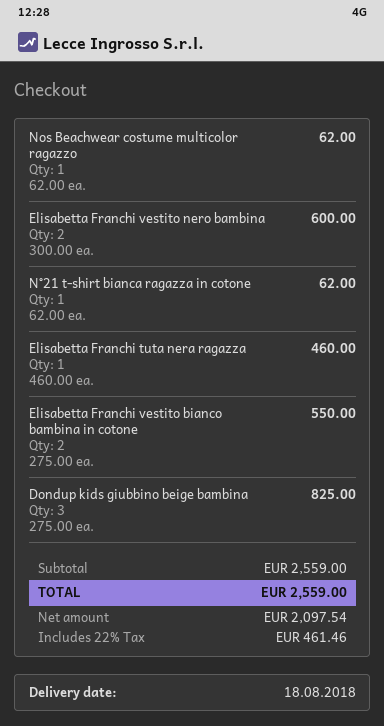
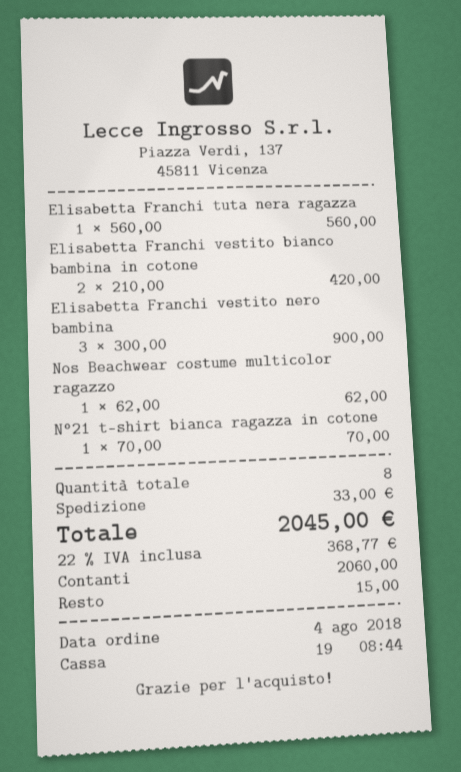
Elisabetta Franchi vestito nero bambina: 2 x 300.00 = 600.00 -> 3 x 300.00 = 900.00
N°21 t-shirt bianca ragazza in cotone: 1 x 62.00 = 62.00 -> 1 x 70.00 = 70.00
Elisabetta Franchi tuta nera ragazza: 1 x 460.00 = 460.00 -> 1 x 560.00 = 560.00
Elisabetta Franchi vestito bianco bambina in cotone: 2 x 275.00 = 550.00 -> 2 x 210.00 = 420.00
Dondup kids giubbino beige bambina: 3 x 275.00 = 825.00 -> none
shipping: none -> 33.00
tax: 22% = 461.46 -> 22% = 368.77
total: 2559.00 -> 2045.00

